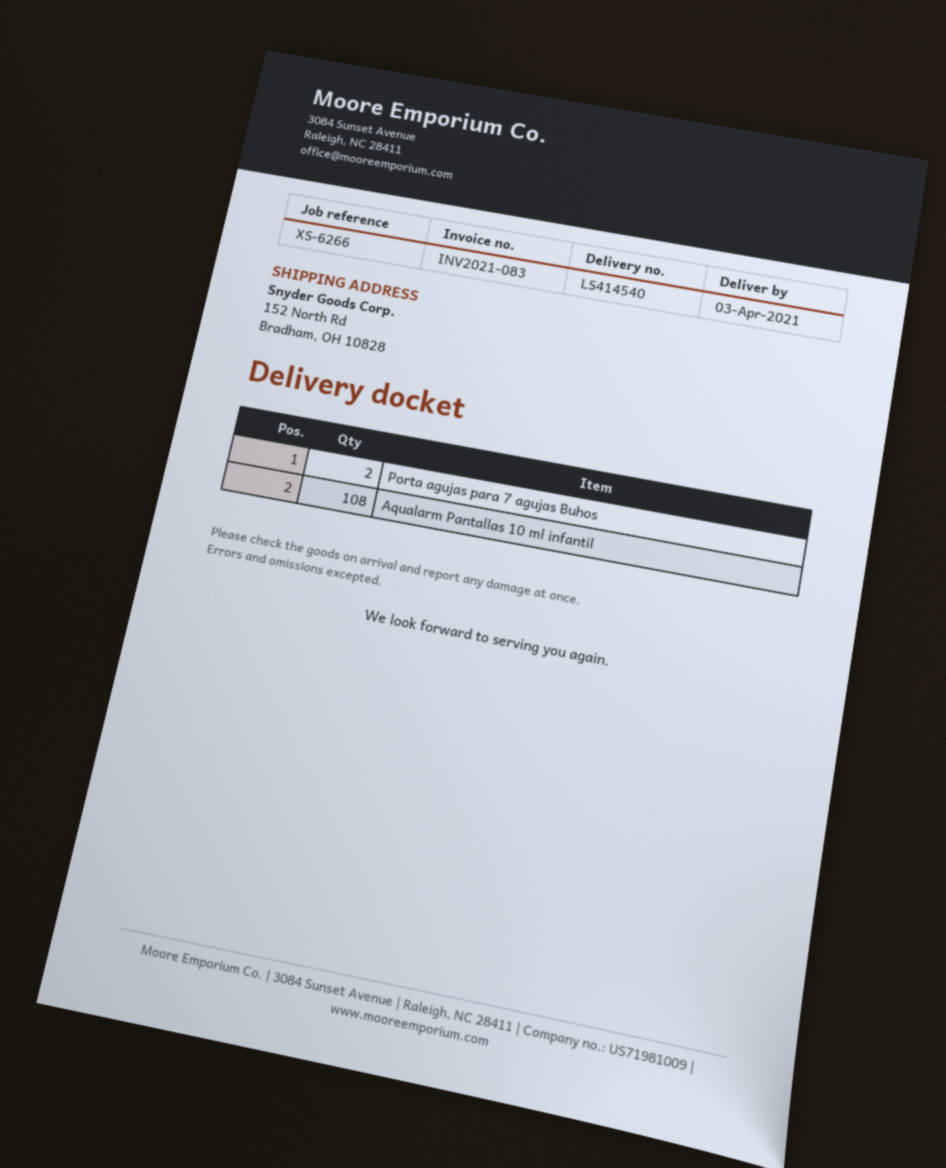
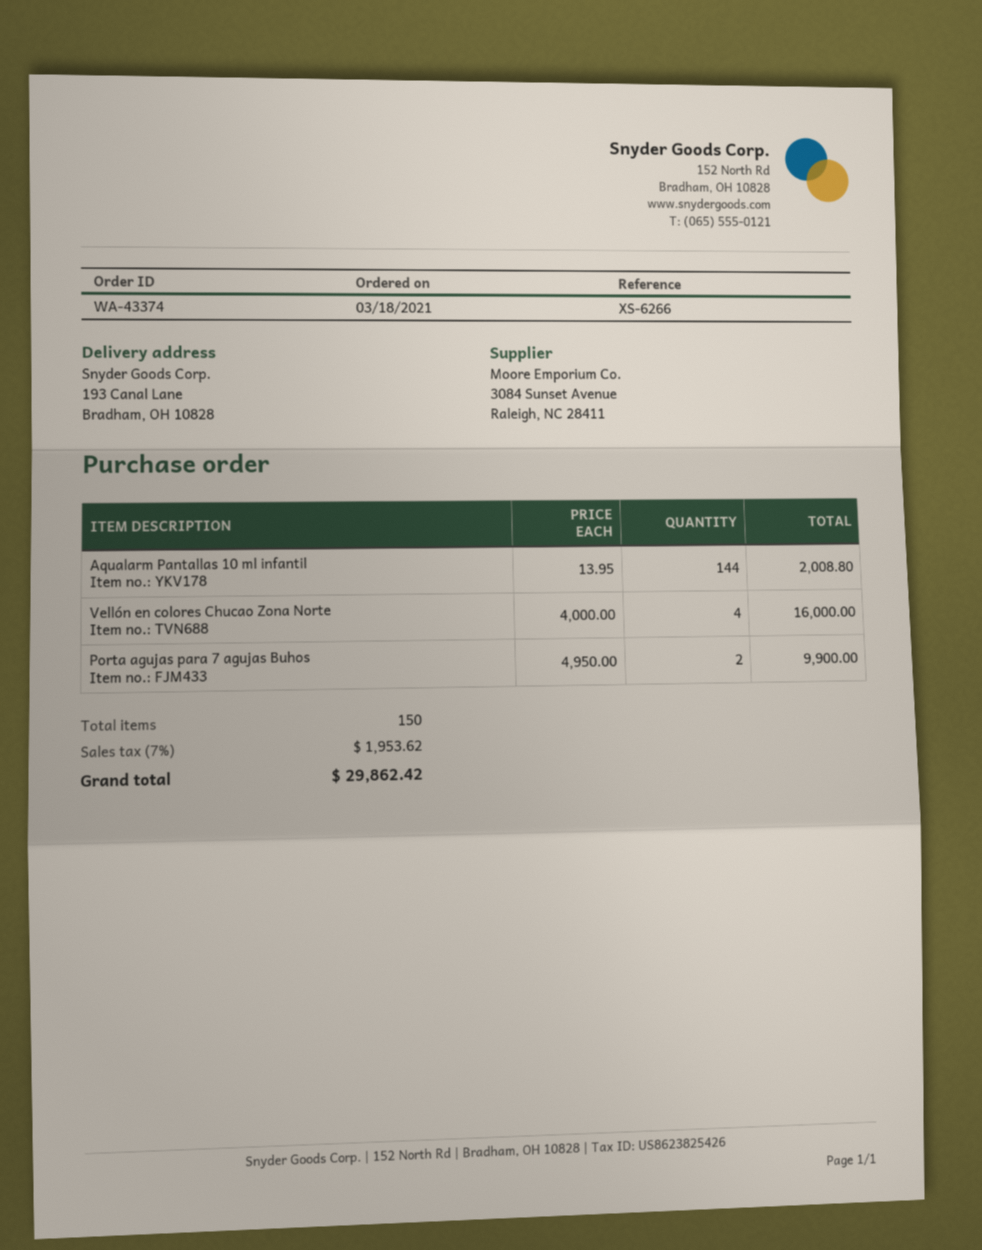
ship to: 152 North Rd, Bradham, OH 10828 -> 193 Canal Lane, Bradham, OH 10828
Aqualarm Pantallas 10 ml infantil: 108 -> 144
Vellón en colores Chucao Zona Norte: none -> 4

